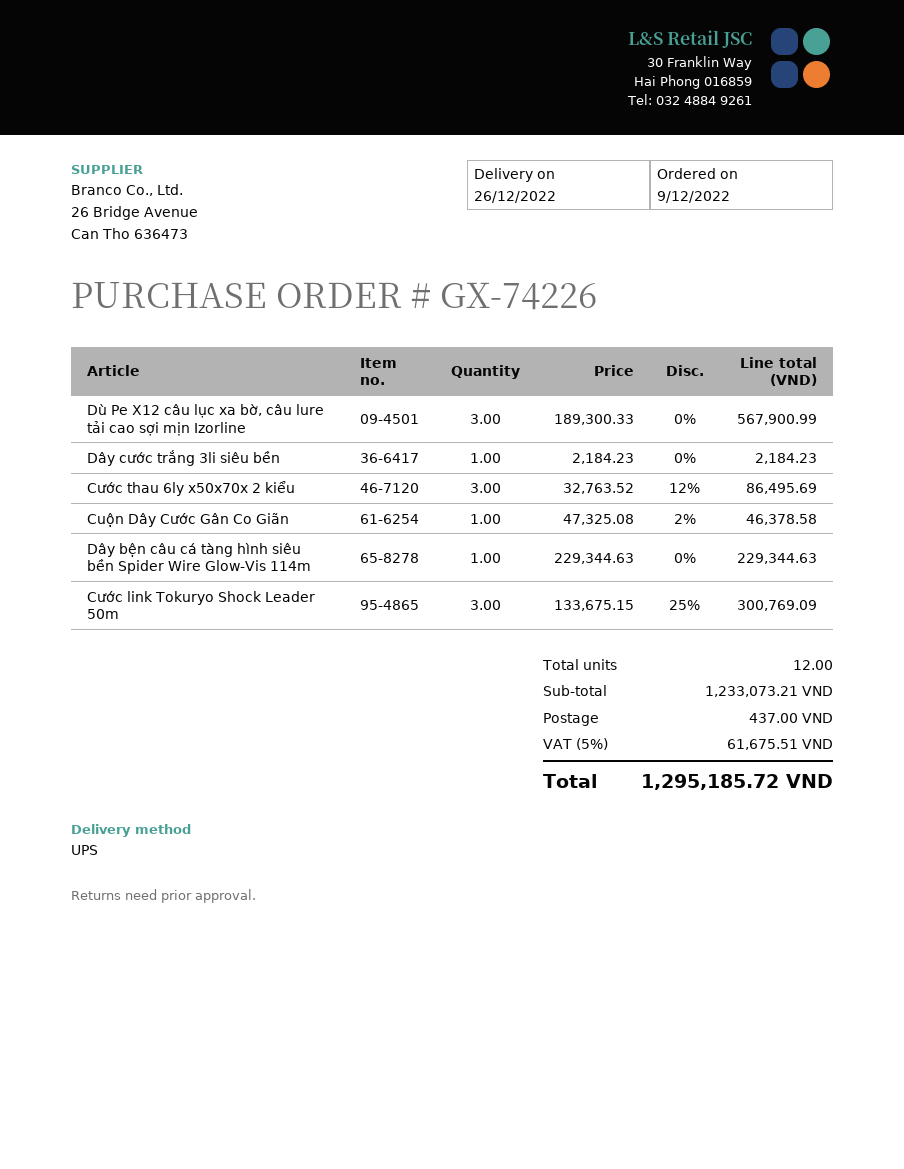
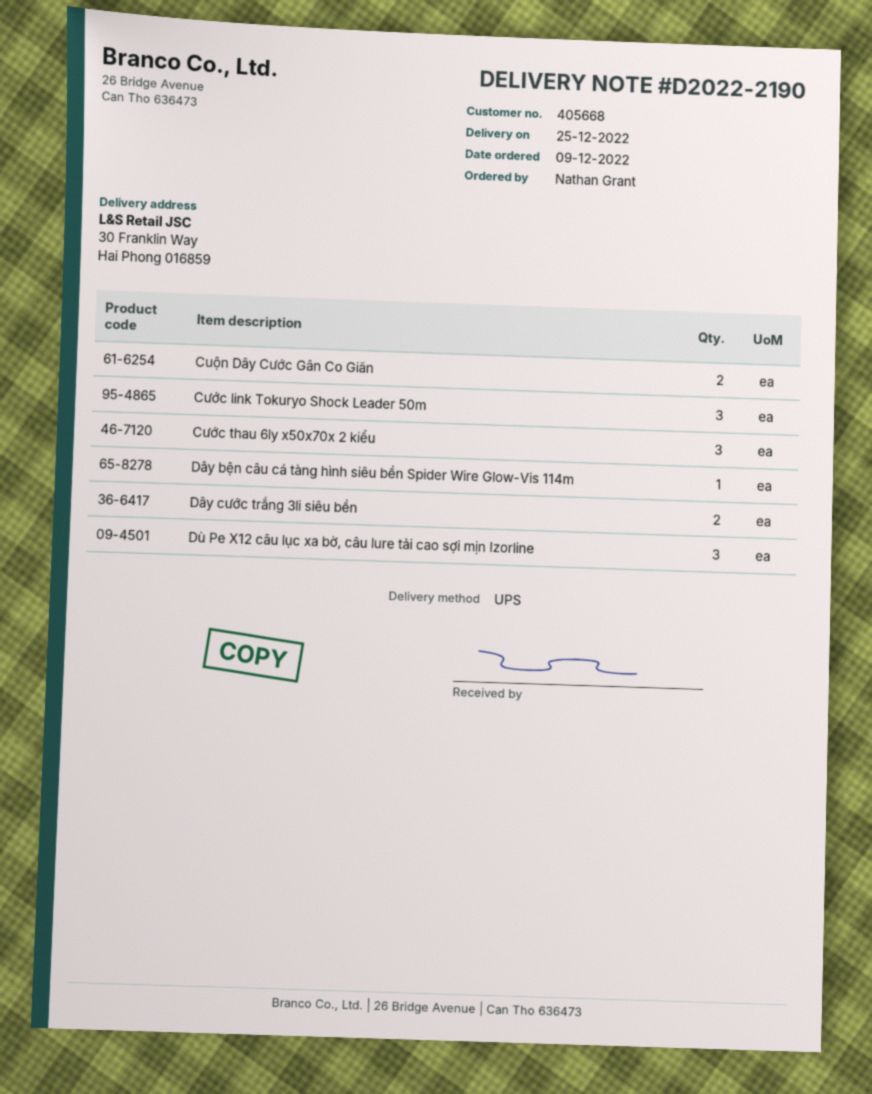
delivery date: 2022-12-26 -> 2022-12-25
Dây cước trắng 3li siêu bền: 1 -> 2
Cuộn Dây Cước Gân Co Giãn: 1 -> 2

